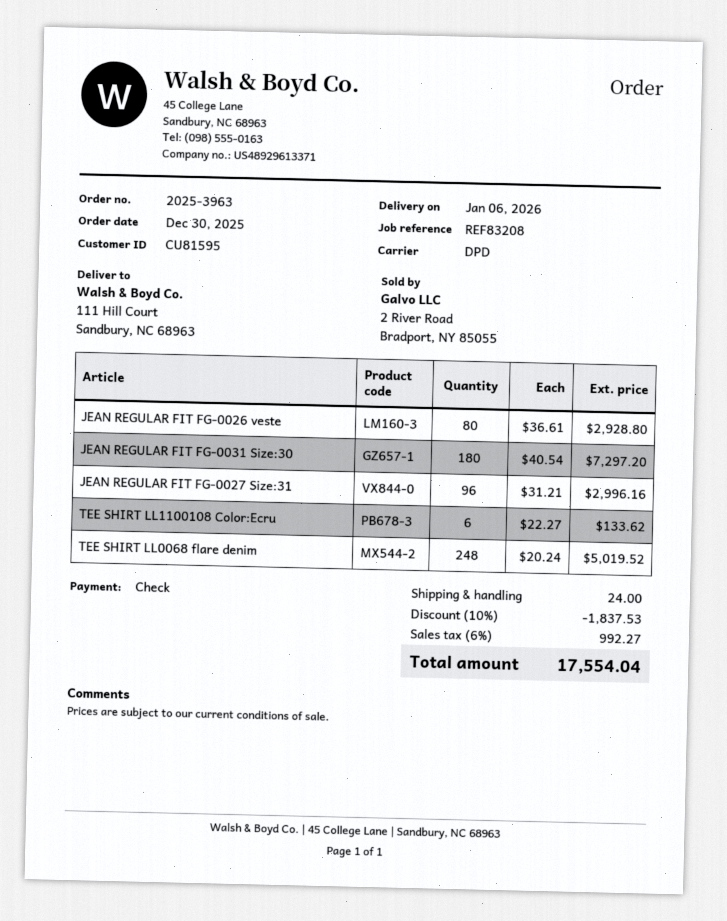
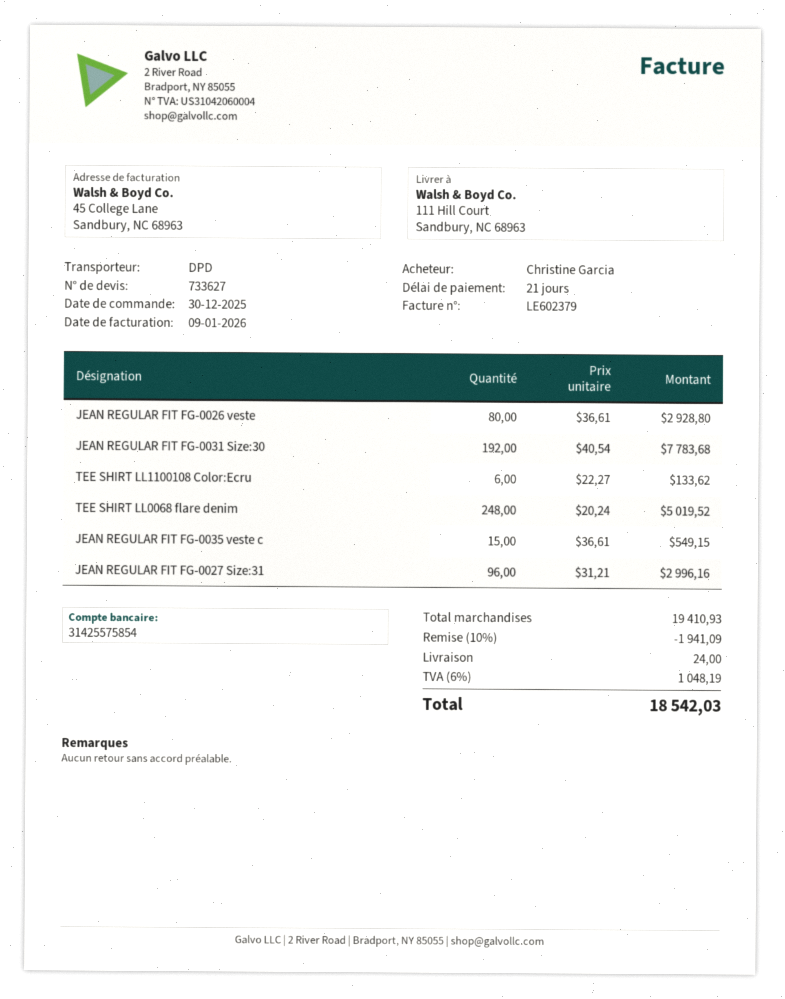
JEAN REGULAR FIT FG-0031 Size:30: 180 x 40.54 = 7297.20 -> 192 x 40.54 = 7783.68
JEAN REGULAR FIT FG-0035 veste c: none -> 15 x 36.61 = 549.15
discount: 10% = 1837.53 -> 10% = 1941.09
tax: 6% = 992.27 -> 6% = 1048.19
total: 17554.04 -> 18542.03

